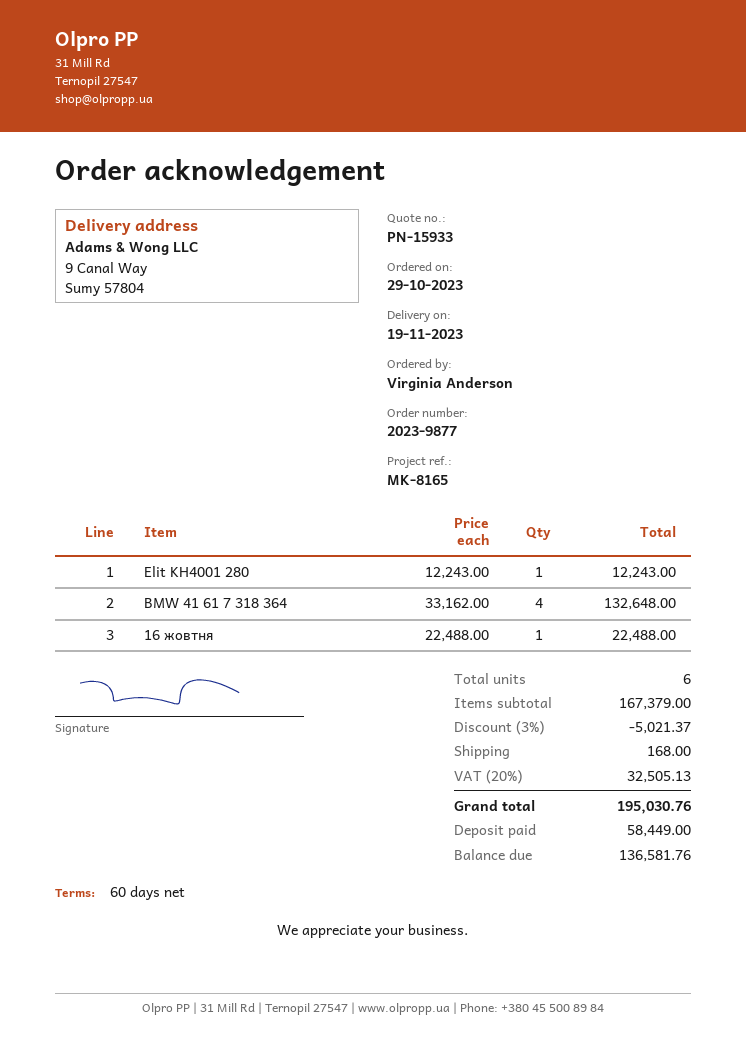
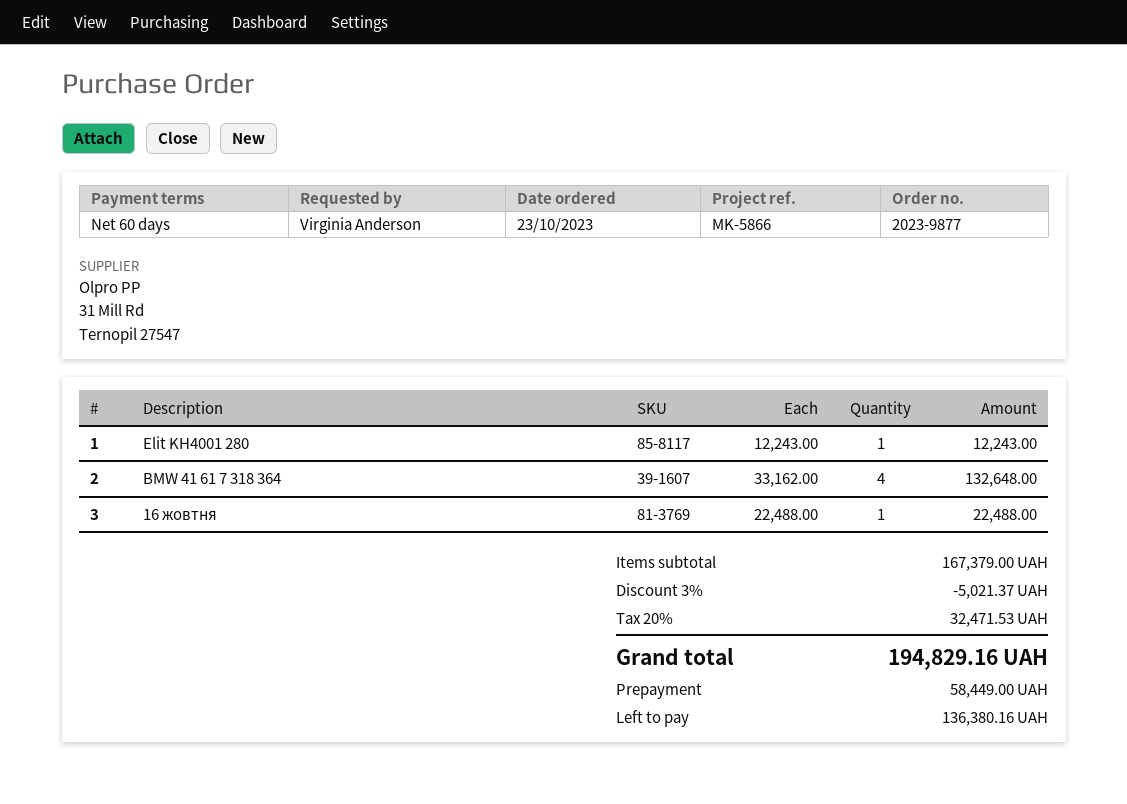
order date: 2023-10-29 -> 2023-10-23
reference: MK-8165 -> MK-5866
shipping: 168.00 -> none
tax: 20% = 32505.13 -> 20% = 32471.53
total: 195030.76 -> 194829.16
balance: 136581.76 -> 136380.16

